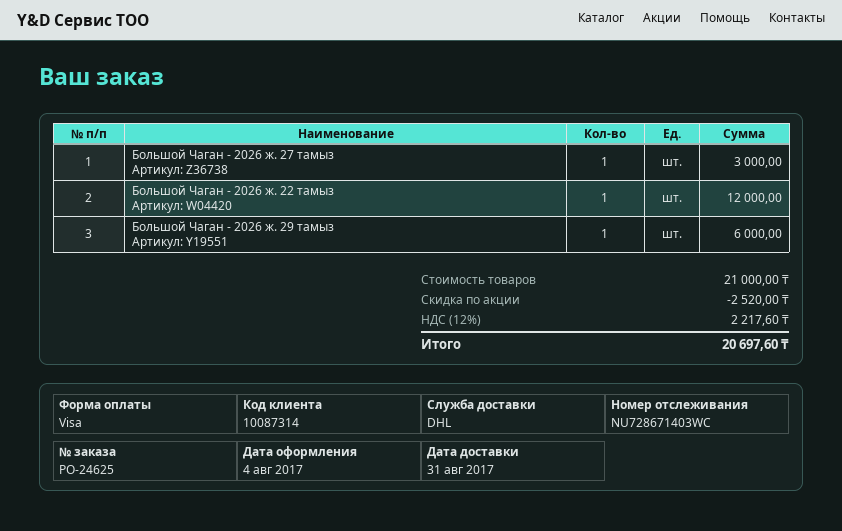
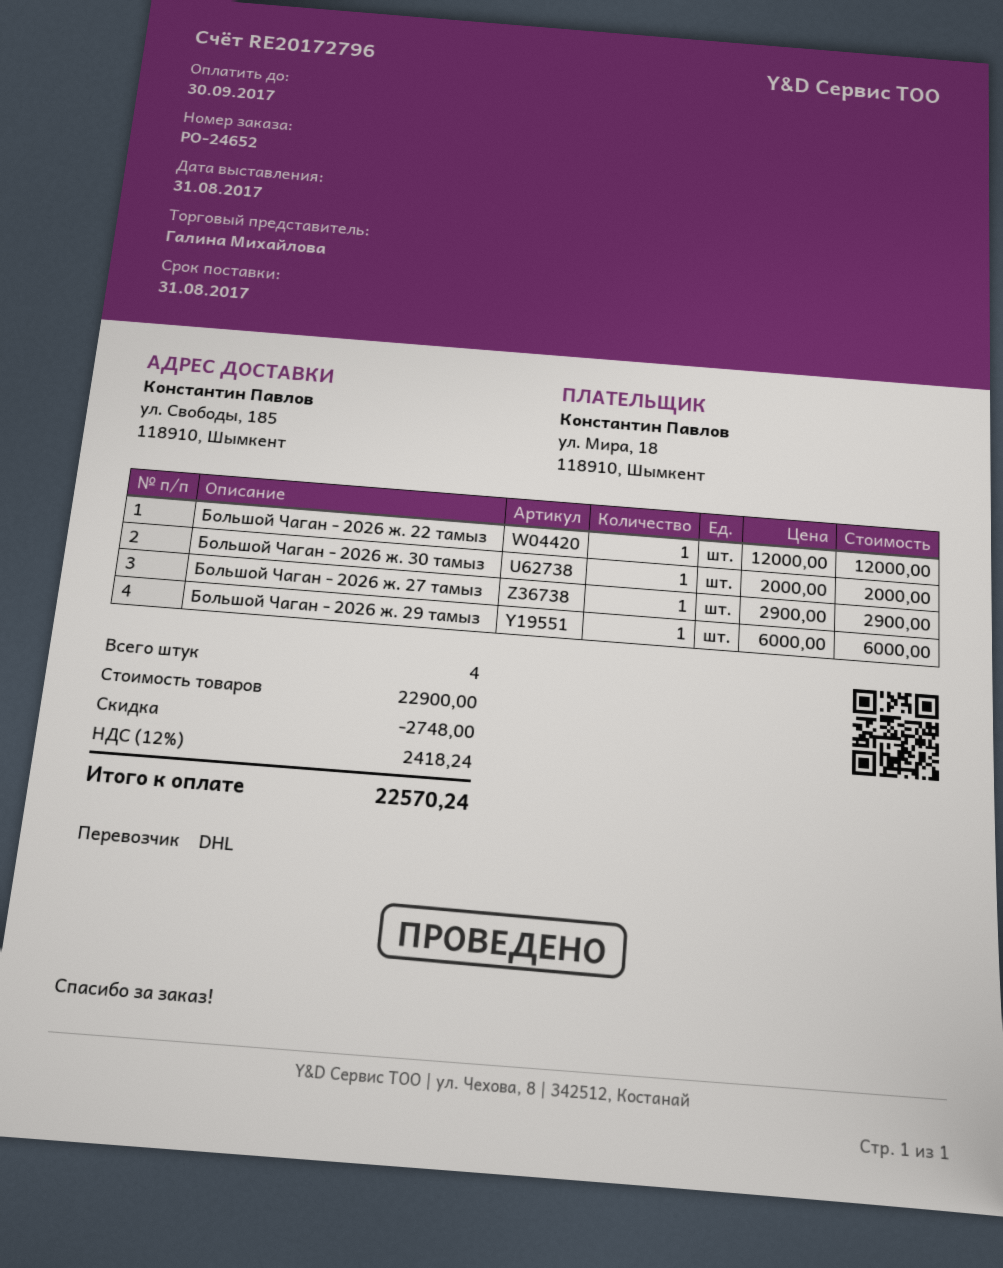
order number: PO-24625 -> PO-24652
Большой Чаган - 2026 ж. 27 тамыз: 1 for 3000.00 -> 1 for 2900.00
Большой Чаган - 2026 ж. 30 тамыз: none -> 1 for 2000.00
subtotal: 21000.00 -> 22900.00
discount: 2520.00 -> 2748.00
tax: 12% = 2217.60 -> 12% = 2418.24
total: 20697.60 -> 22570.24

